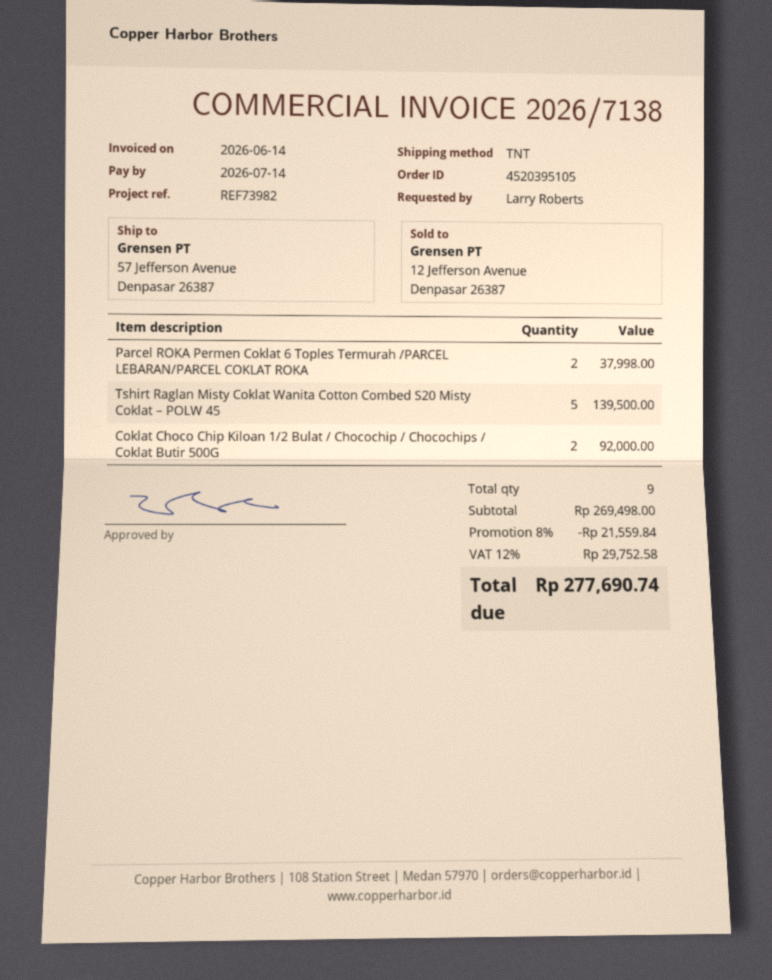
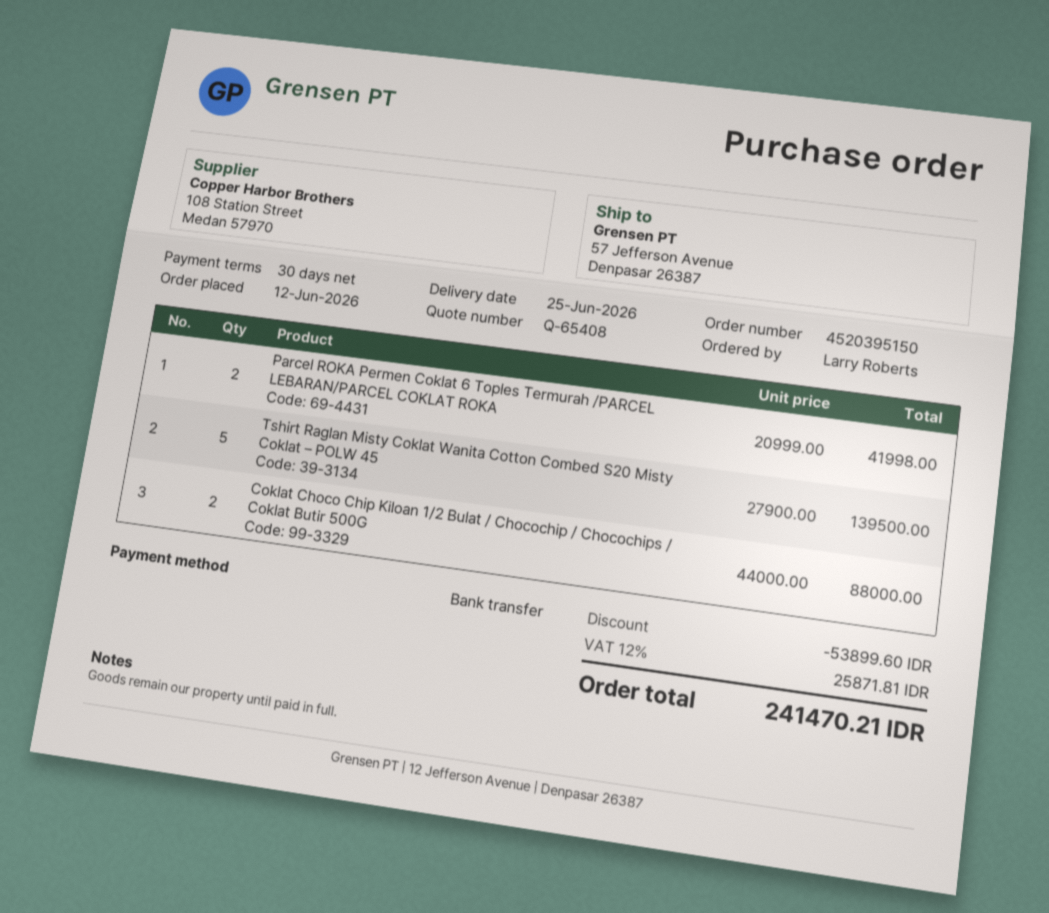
order number: 4520395105 -> 4520395150
Parcel ROKA Permen Coklat 6 Toples Termurah /PARCEL LEBARAN/PARCEL COKLAT ROKA: 2 for 37998.00 -> 2 for 41998.00
Coklat Choco Chip Kiloan 1/2 Bulat / Chocochip / Chocochips / Coklat Butir 500G: 2 for 92000.00 -> 2 for 88000.00
discount: 21559.84 -> 53899.60
tax: 12% = 29752.58 -> 12% = 25871.81
total: 277690.74 -> 241470.21

